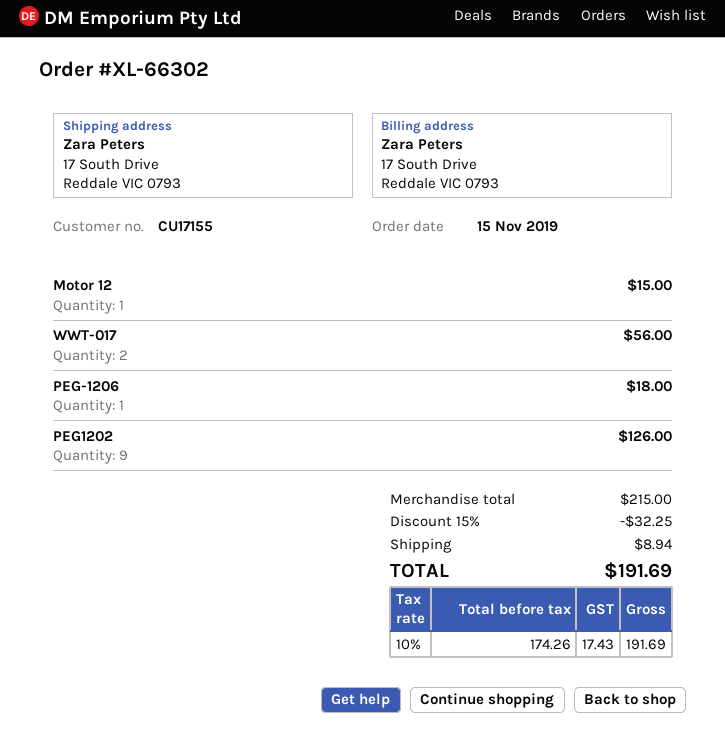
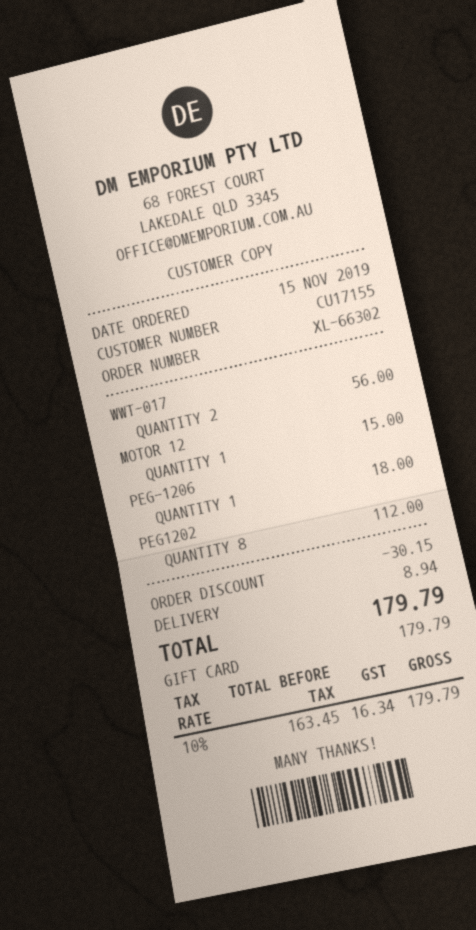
PEG1202: 9 for 126.00 -> 8 for 112.00
discount: 32.25 -> 30.15
net: 174.26 -> 163.45
tax: 10% = 17.43 -> 10% = 16.34
total: 191.69 -> 179.79

